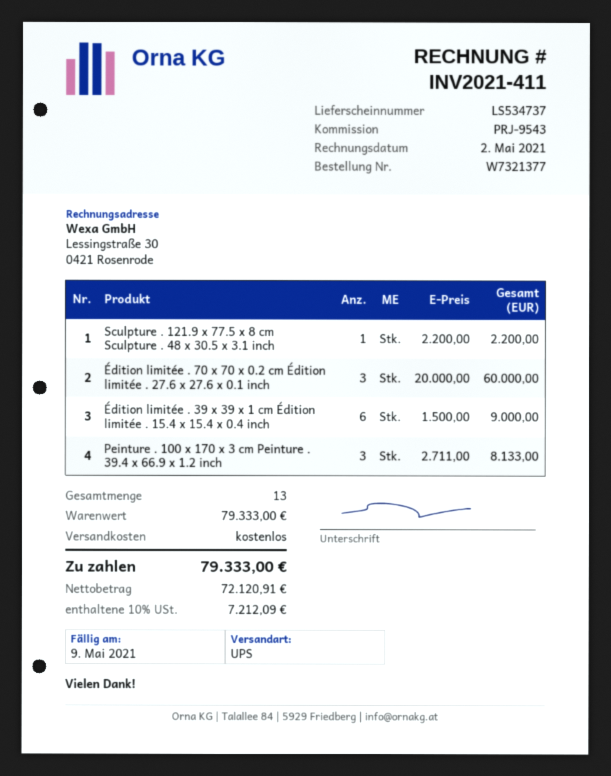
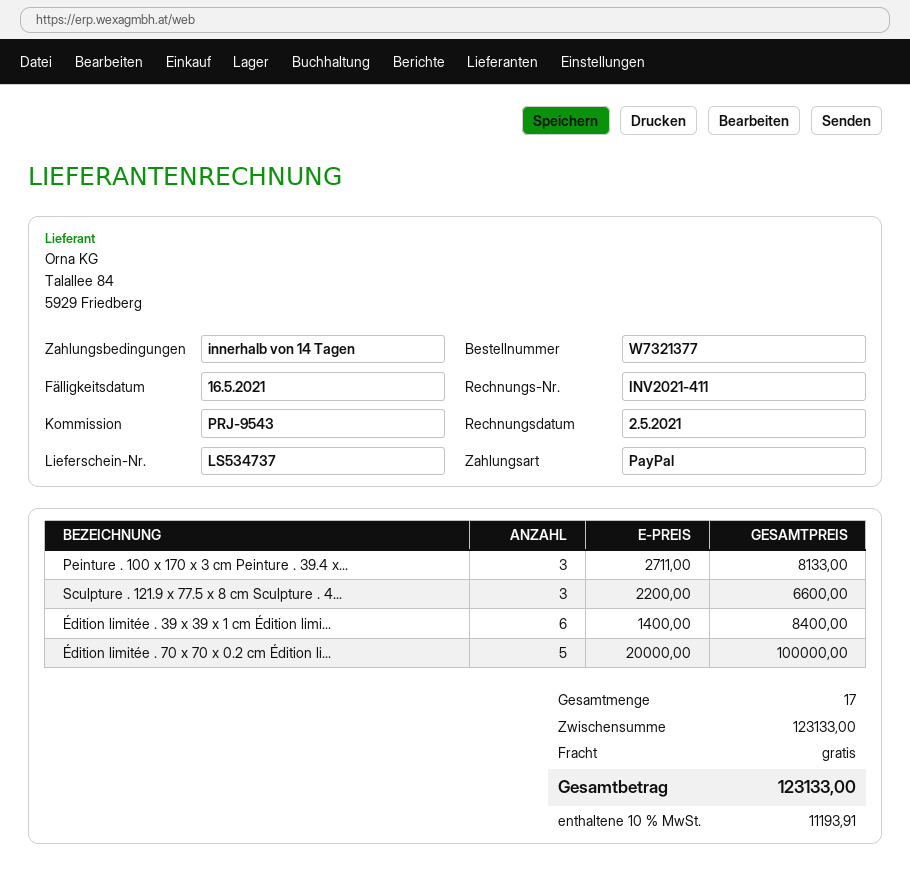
due date: 2021-05-09 -> 2021-05-16
Sculpture . 121.9 x 77.5 x 8 cm Sculpture . 48 x 30.5 x 3.1 inch: 1 x 2200.00 = 2200.00 -> 3 x 2200.00 = 6600.00
Édition limitée . 70 x 70 x 0.2 cm Édition limitée . 27.6 x 27.6 x 0.1 inch: 3 x 20000.00 = 60000.00 -> 5 x 20000.00 = 100000.00
Édition limitée . 39 x 39 x 1 cm Édition limitée . 15.4 x 15.4 x 0.4 inch: 6 x 1500.00 = 9000.00 -> 6 x 1400.00 = 8400.00
total quantity: 13 -> 17
subtotal: 79333.00 -> 123133.00
tax: 10% = 7212.09 -> 10% = 11193.91
total: 79333.00 -> 123133.00

